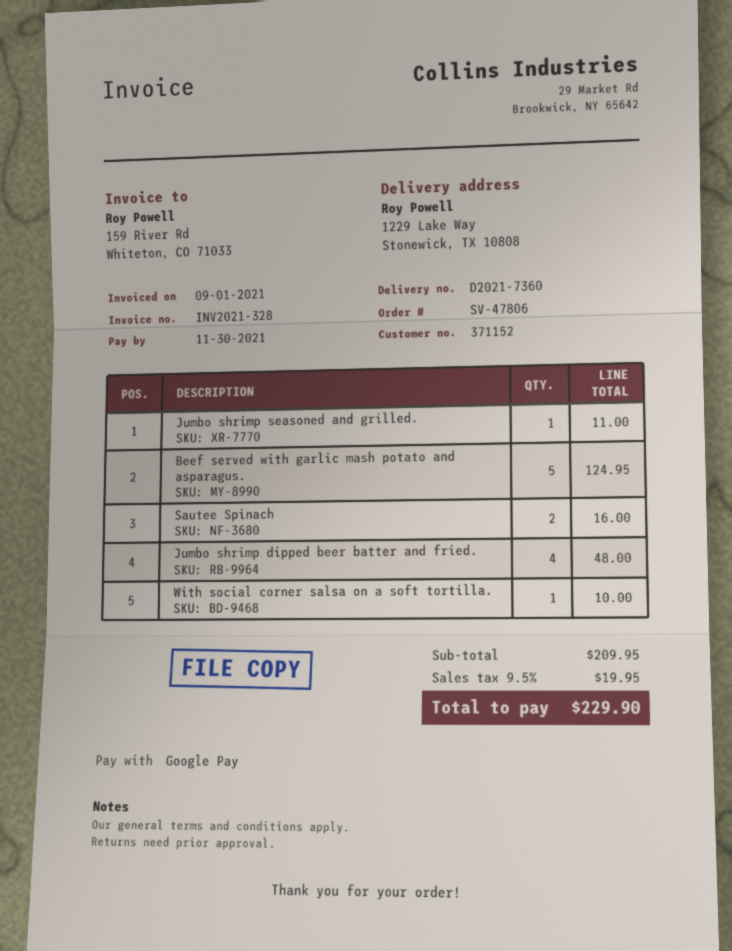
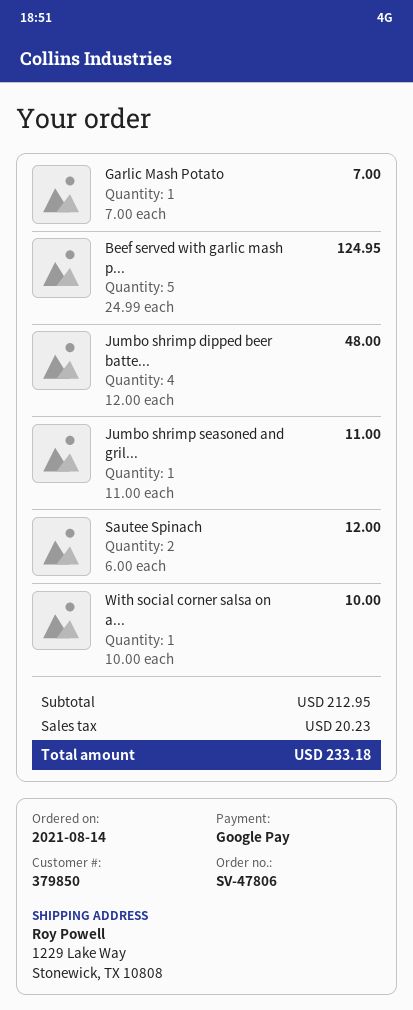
customer number: 371152 -> 379850
Sautee Spinach: 2 for 16.00 -> 2 for 12.00
Garlic Mash Potato: none -> 1 for 7.00
subtotal: 209.95 -> 212.95
tax: 19.95 -> 20.23
total: 229.90 -> 233.18

